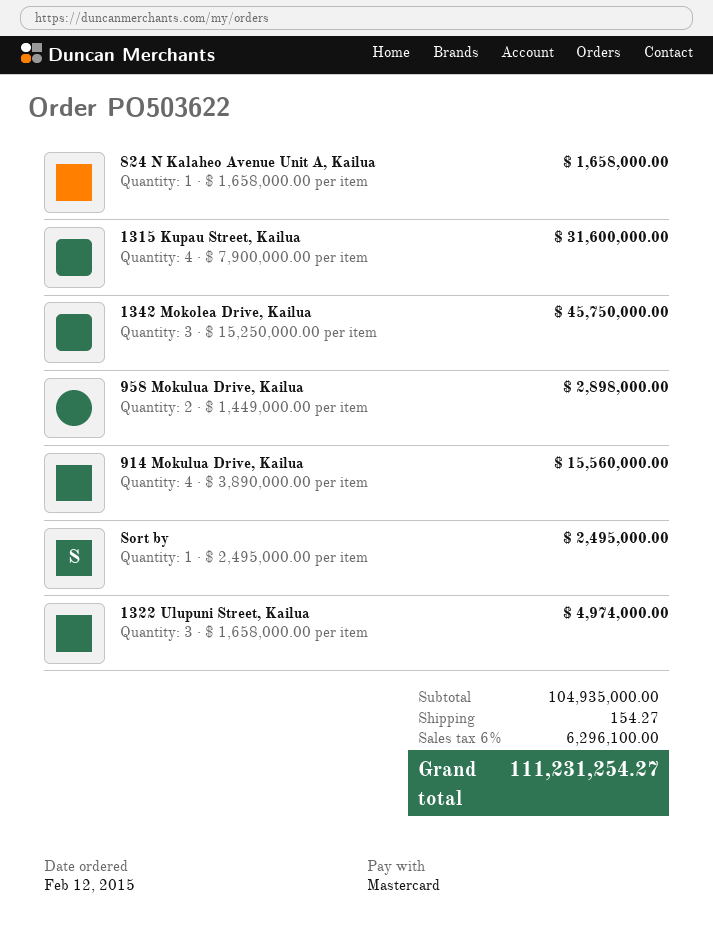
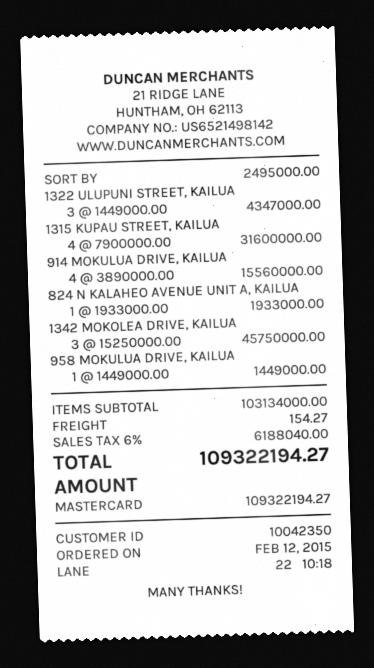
824 N Kalaheo Avenue Unit A, Kailua: 1 x 1658000.00 = 1658000.00 -> 1 x 1933000.00 = 1933000.00
958 Mokulua Drive, Kailua: 2 x 1449000.00 = 2898000.00 -> 1 x 1449000.00 = 1449000.00
1322 Ulupuni Street, Kailua: 3 x 1658000.00 = 4974000.00 -> 3 x 1449000.00 = 4347000.00
subtotal: 104935000.00 -> 103134000.00
tax: 6% = 6296100.00 -> 6% = 6188040.00
total: 111231254.27 -> 109322194.27

